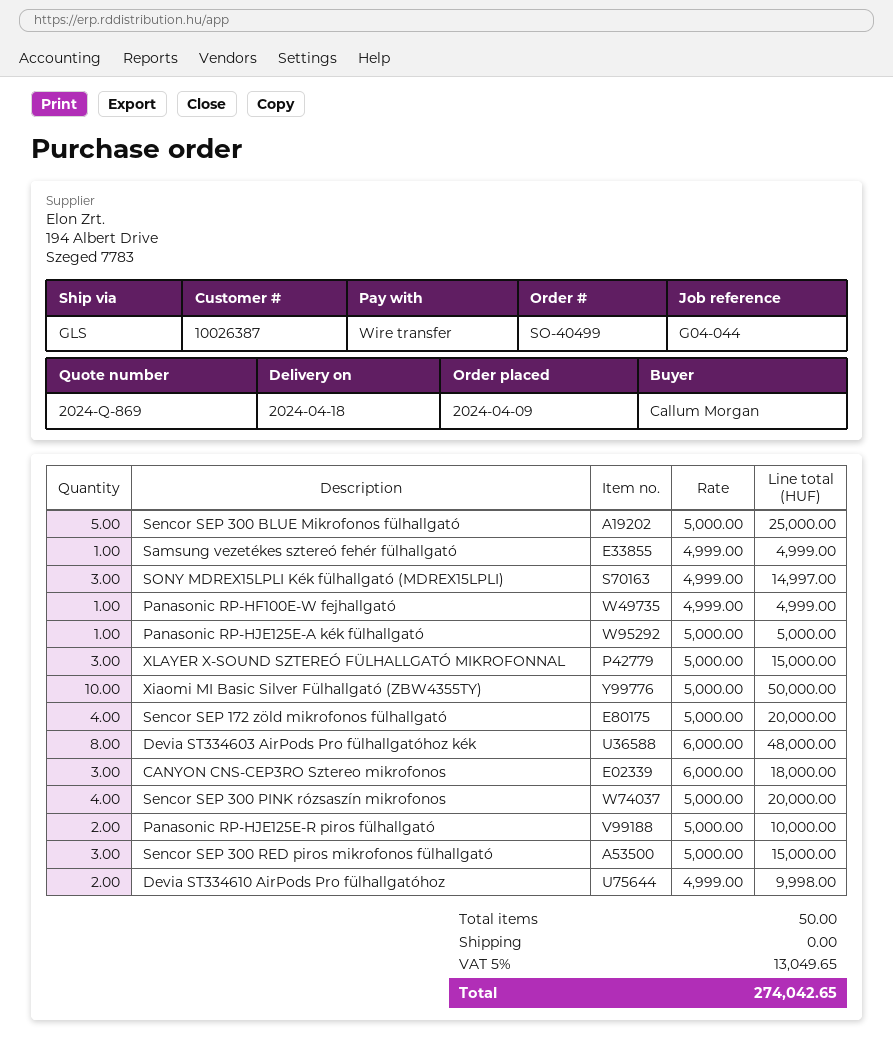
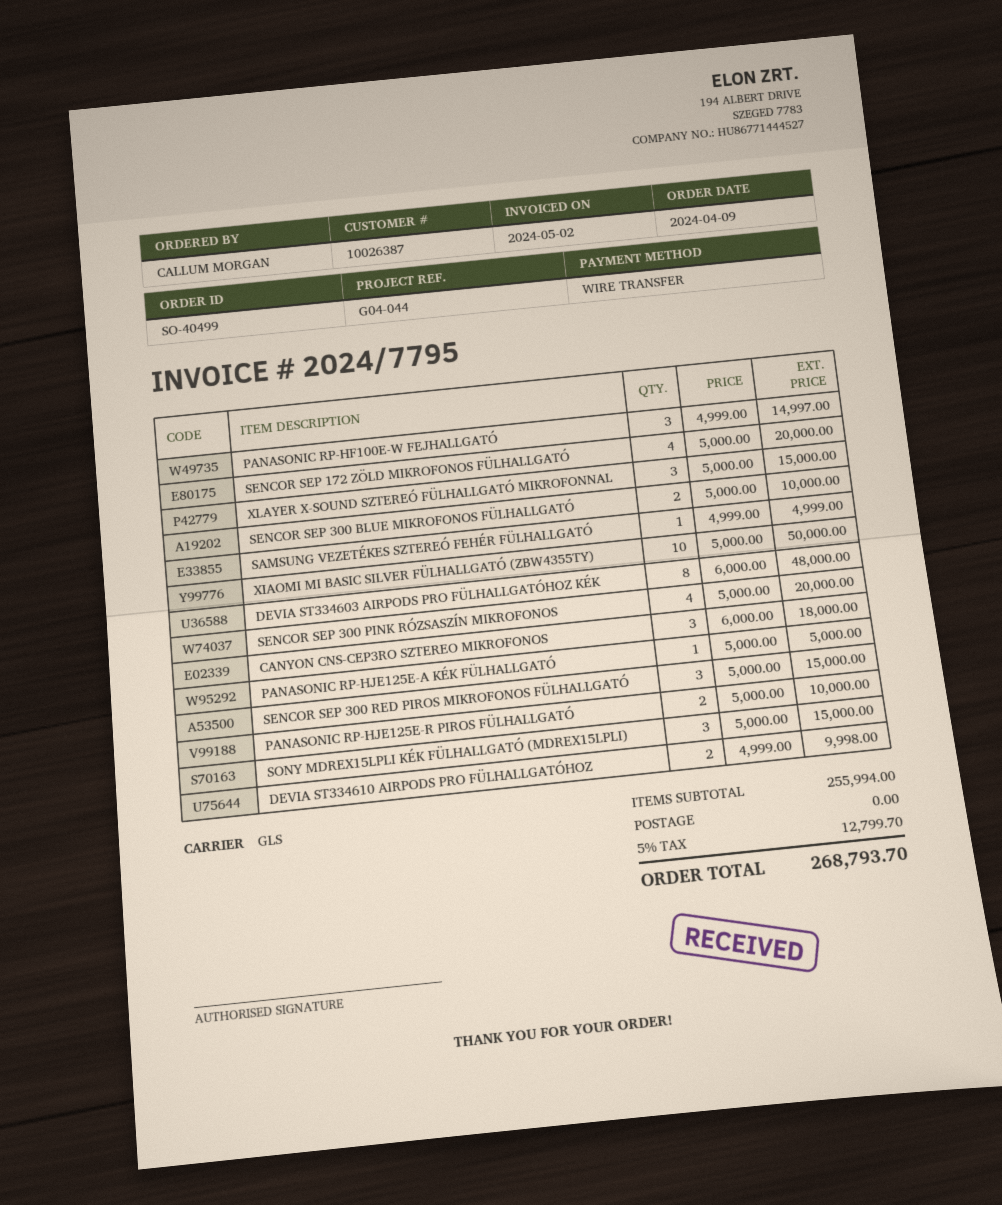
Sencor SEP 300 BLUE Mikrofonos fülhallgató: 5 x 5000.00 = 25000.00 -> 2 x 5000.00 = 10000.00
SONY MDREX15LPLI Kék fülhallgató (MDREX15LPLI): 3 x 4999.00 = 14997.00 -> 3 x 5000.00 = 15000.00
Panasonic RP-HF100E-W fejhallgató: 1 x 4999.00 = 4999.00 -> 3 x 4999.00 = 14997.00
tax: 5% = 13049.65 -> 5% = 12799.70
total: 274042.65 -> 268793.70

